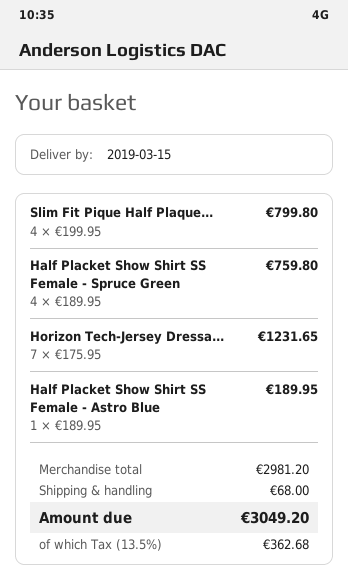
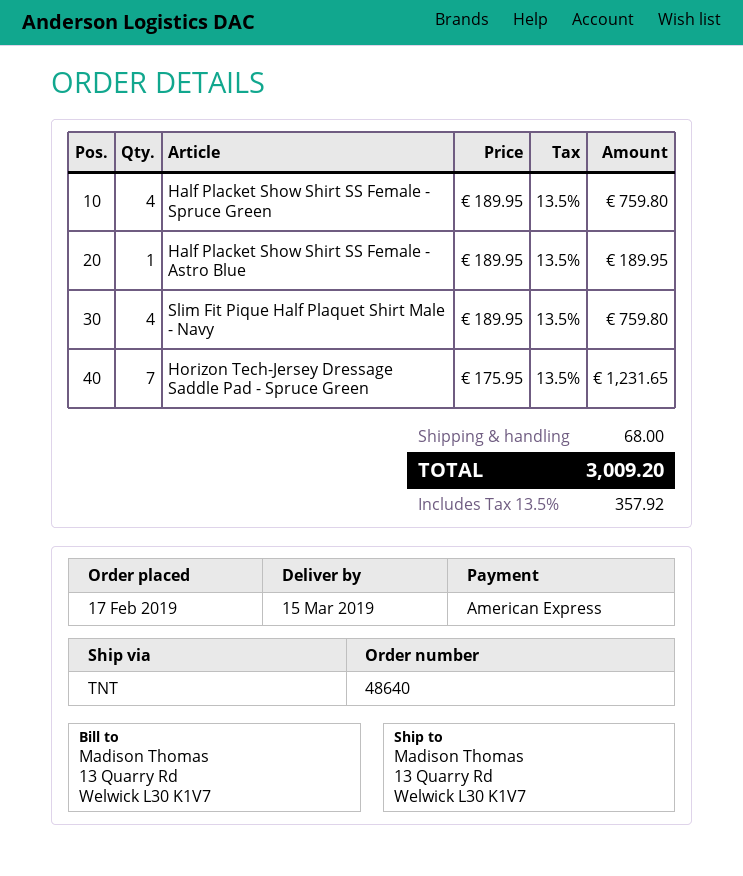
Slim Fit Pique Half Plaque...: 4 x 199.95 = 799.80 -> 4 x 189.95 = 759.80
tax: 13.5% = 362.68 -> 13.5% = 357.92
total: 3049.20 -> 3009.20

